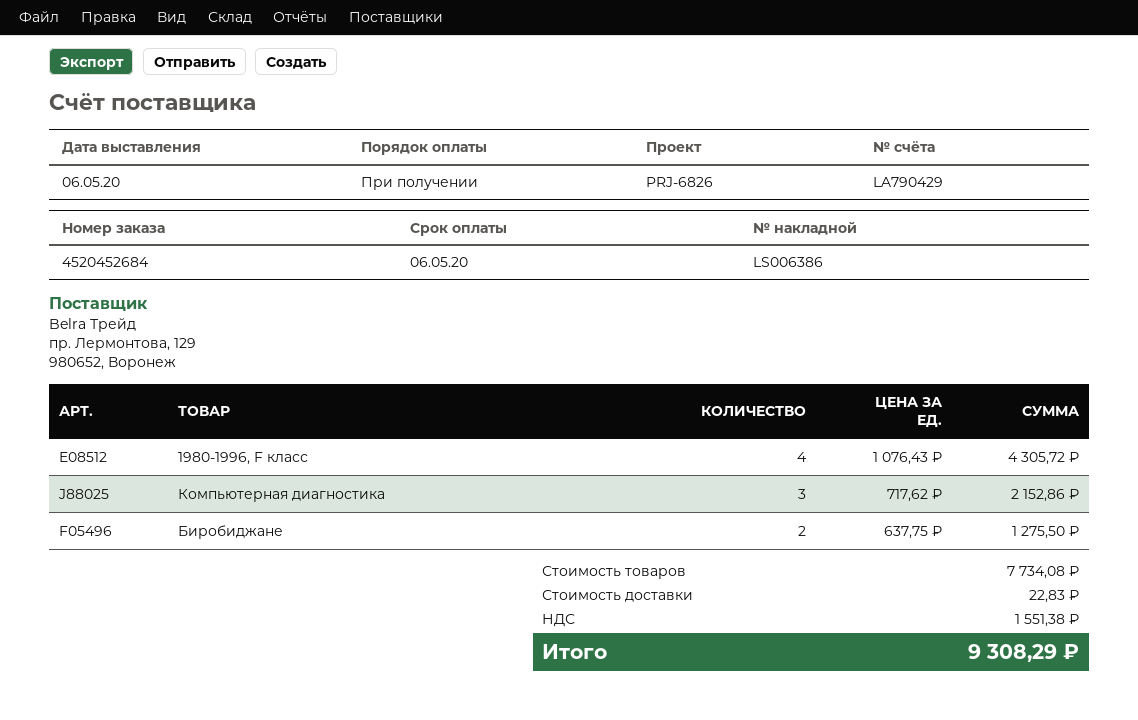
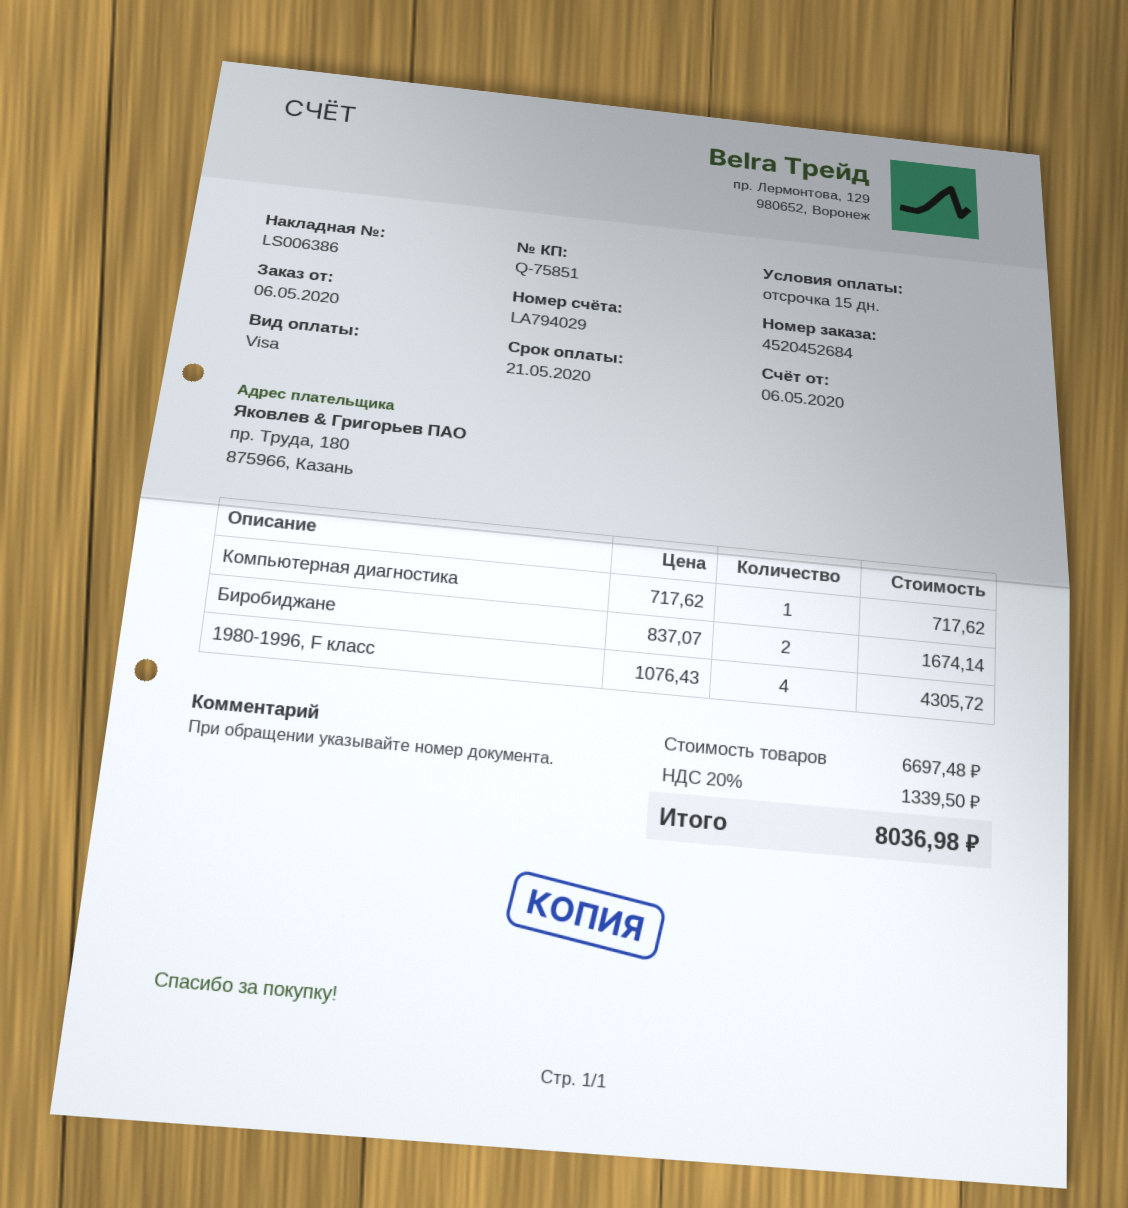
invoice number: LA790429 -> LA794029
payment terms: on receipt -> 15 days
due date: 2020-05-06 -> 2020-05-21
Компьютерная диагностика: 3 x 717.62 = 2152.86 -> 1 x 717.62 = 717.62
Биробиджане: 2 x 637.75 = 1275.50 -> 2 x 837.07 = 1674.14
subtotal: 7734.08 -> 6697.48
shipping: 22.83 -> none
tax: 1551.38 -> 1339.50
total: 9308.29 -> 8036.98

